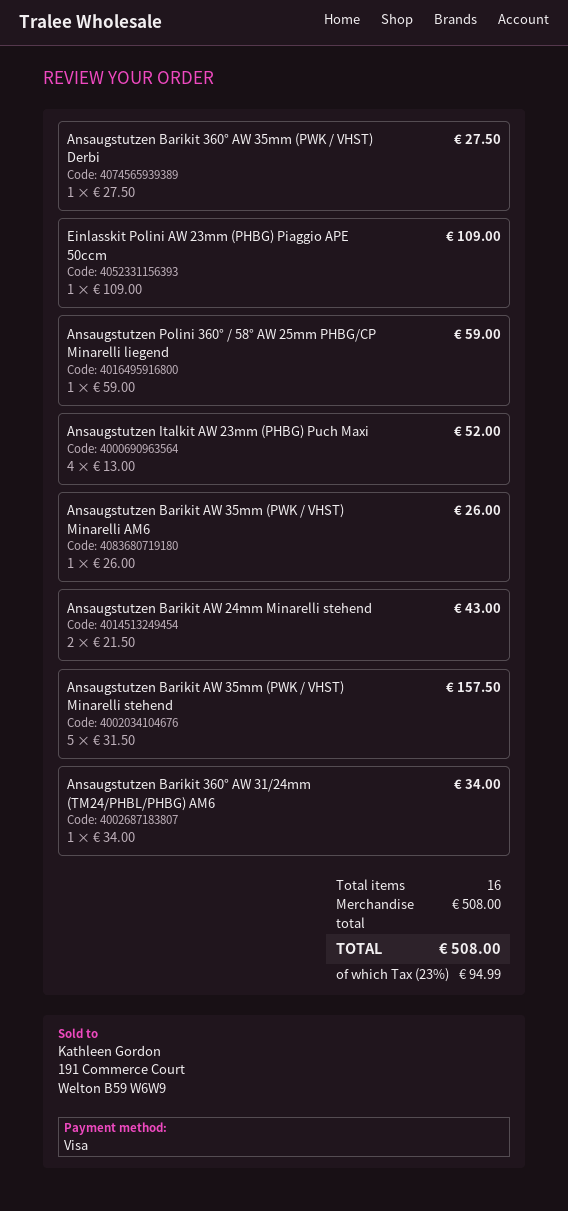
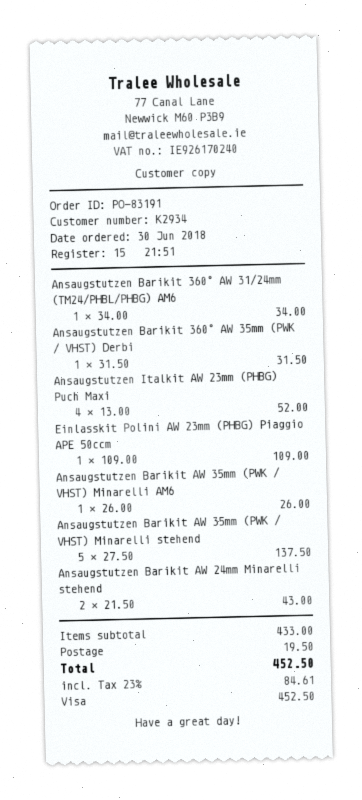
Ansaugstutzen Barikit 360° AW 35mm (PWK / VHST) Derbi: 1 x 27.50 = 27.50 -> 1 x 31.50 = 31.50
Ansaugstutzen Polini 360° / 58° AW 25mm PHBG/CP Minarelli liegend: 1 x 59.00 = 59.00 -> none
Ansaugstutzen Barikit AW 35mm (PWK / VHST) Minarelli stehend: 5 x 31.50 = 157.50 -> 5 x 27.50 = 137.50
subtotal: 508.00 -> 433.00
shipping: none -> 19.50
tax: 23% = 94.99 -> 23% = 84.61
total: 508.00 -> 452.50

